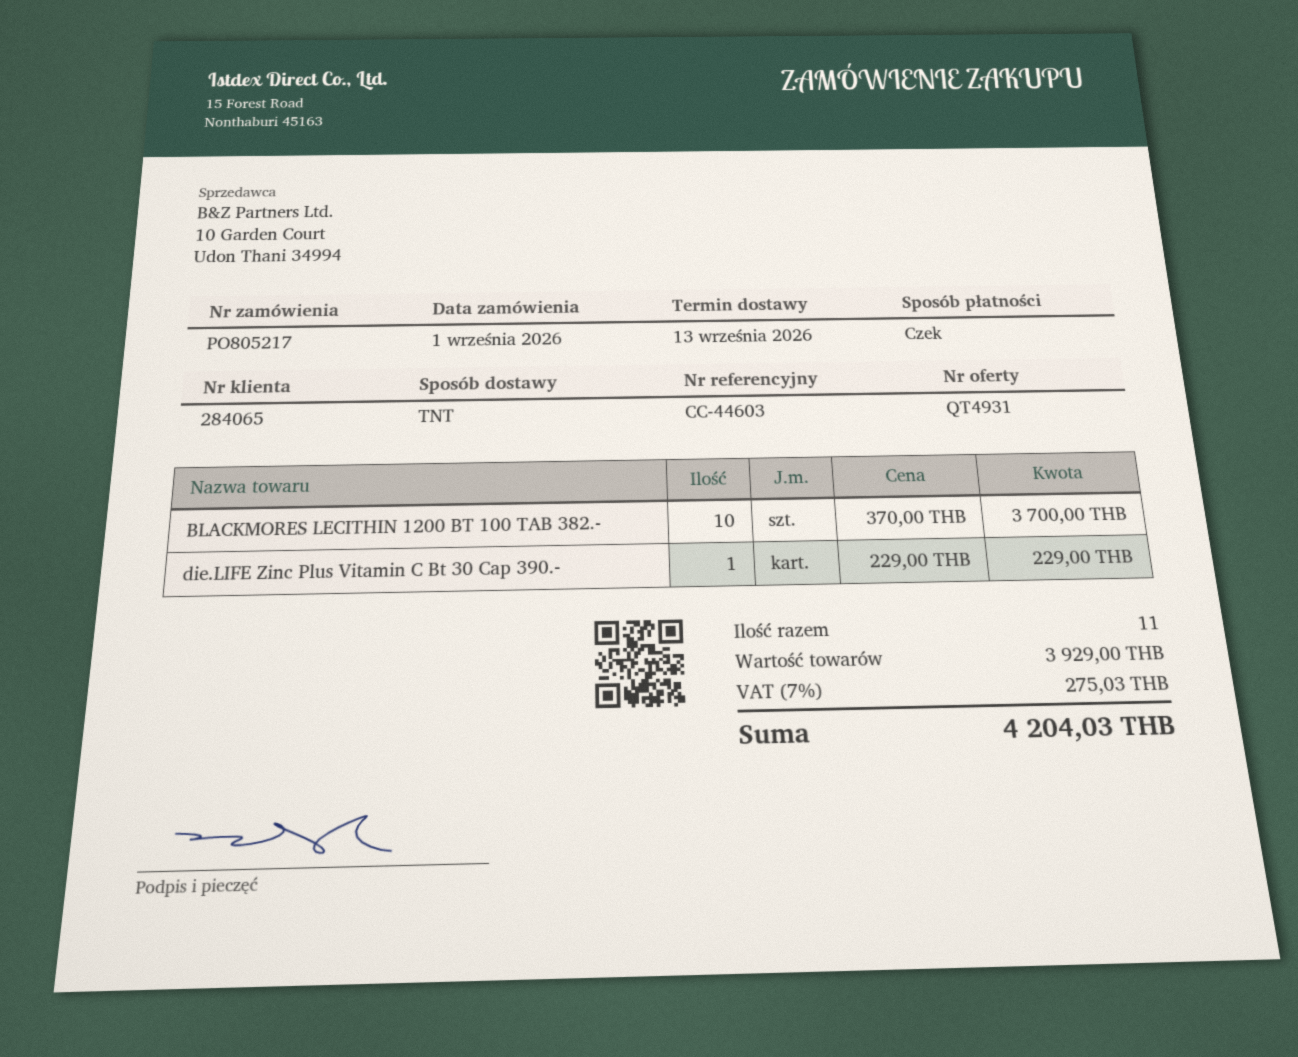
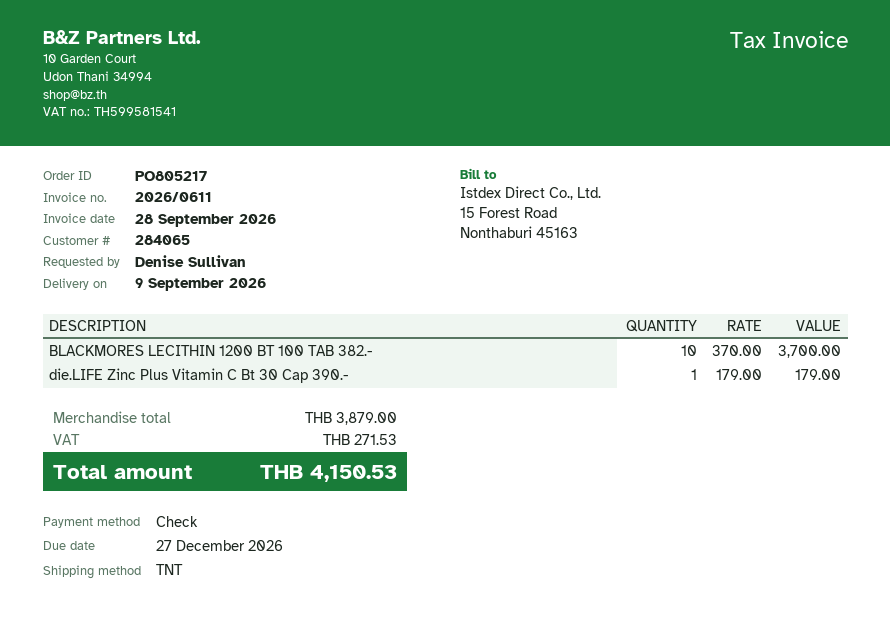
delivery date: 2026-09-13 -> 2026-09-09
die.LIFE Zinc Plus Vitamin C Bt 30 Cap 390.-: 1 x 229.00 = 229.00 -> 1 x 179.00 = 179.00
subtotal: 3929.00 -> 3879.00
tax: 275.03 -> 271.53
total: 4204.03 -> 4150.53

